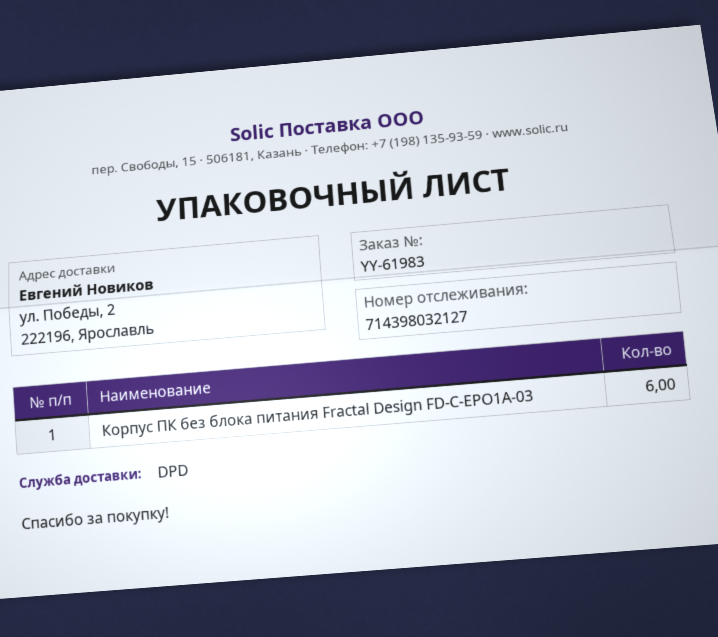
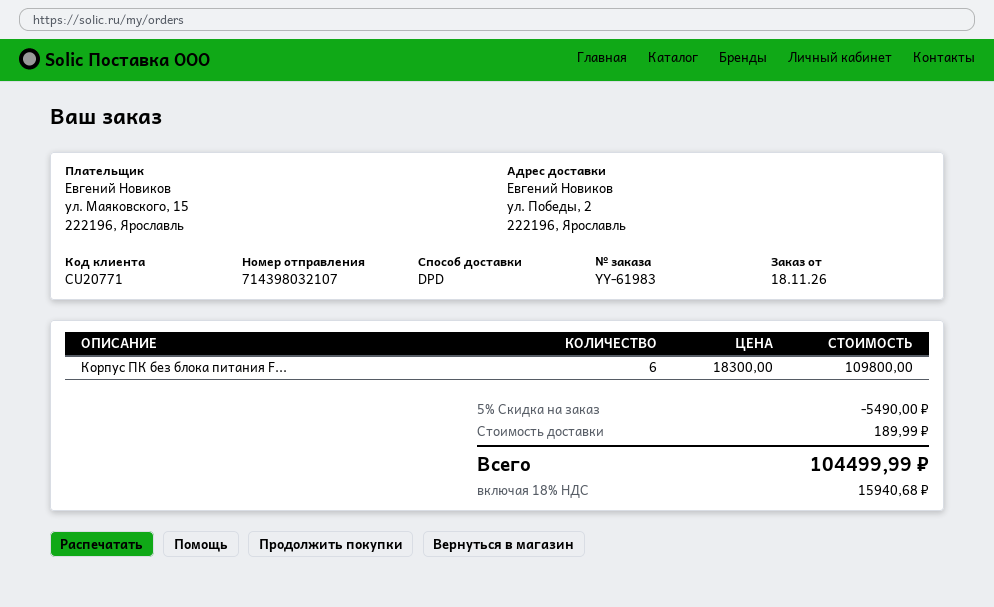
tracking number: 714398032127 -> 714398032107

